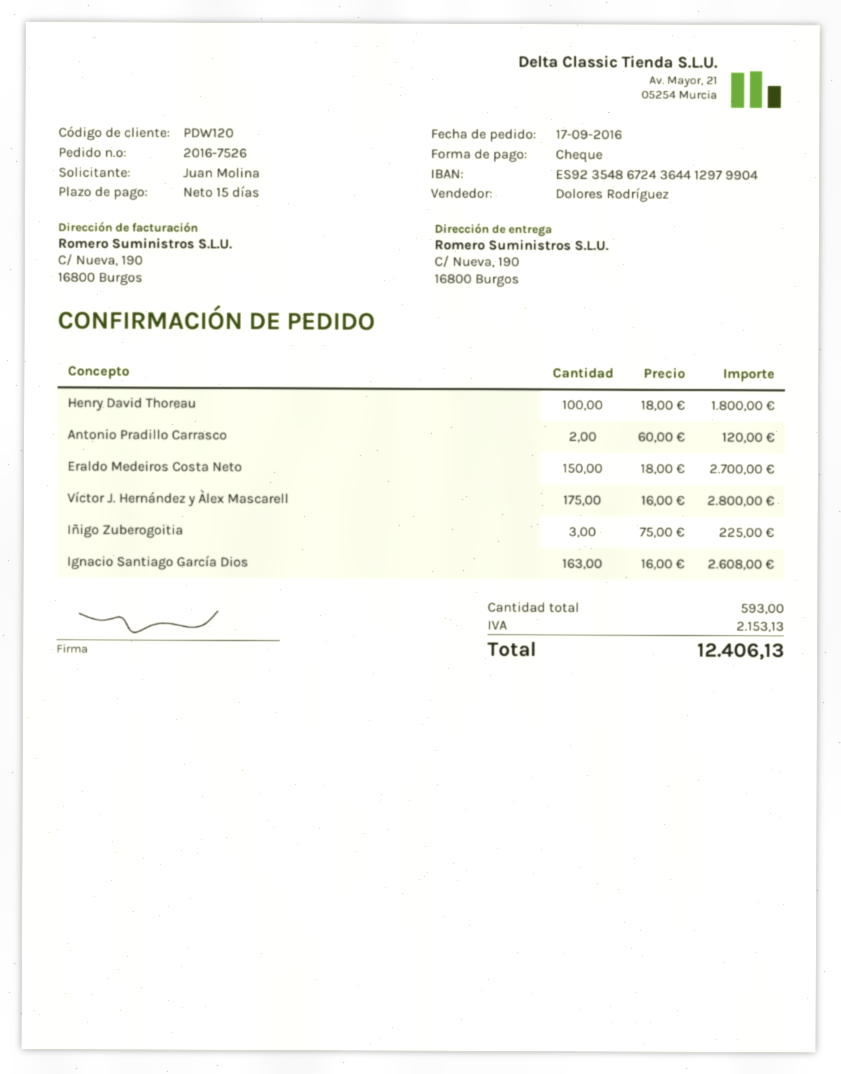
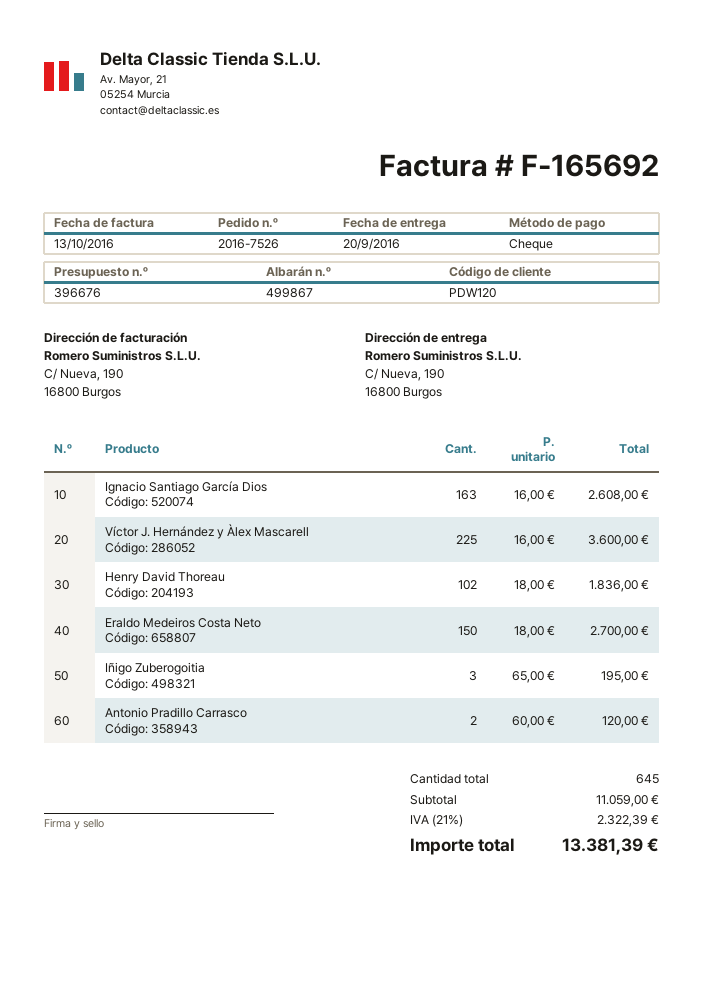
Henry David Thoreau: 100 x 18.00 = 1800.00 -> 102 x 18.00 = 1836.00
Víctor J. Hernández y Àlex Mascarell: 175 x 16.00 = 2800.00 -> 225 x 16.00 = 3600.00
Iñigo Zuberogoitia: 3 x 75.00 = 225.00 -> 3 x 65.00 = 195.00
total quantity: 593 -> 645
tax: 2153.13 -> 2322.39
total: 12406.13 -> 13381.39

